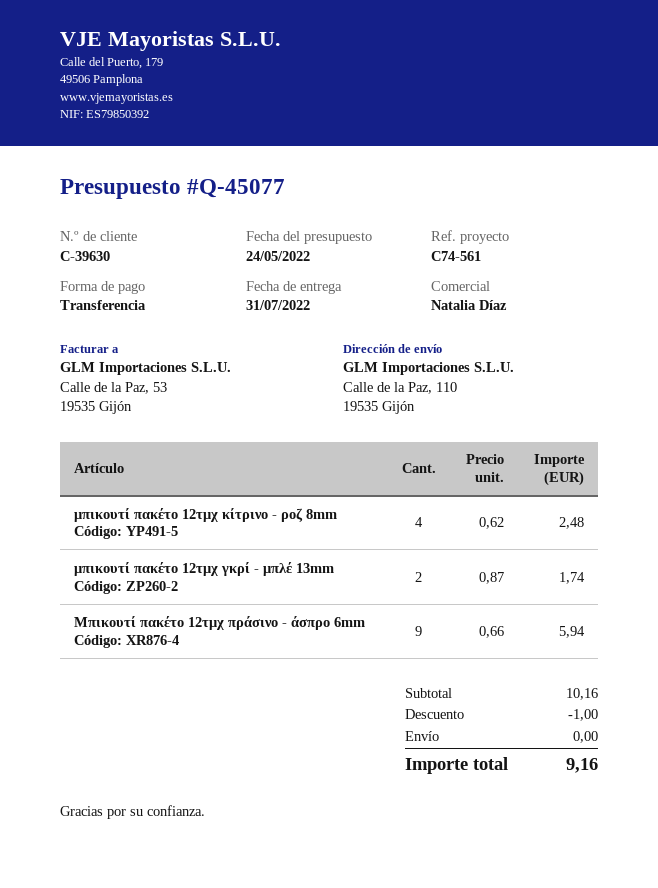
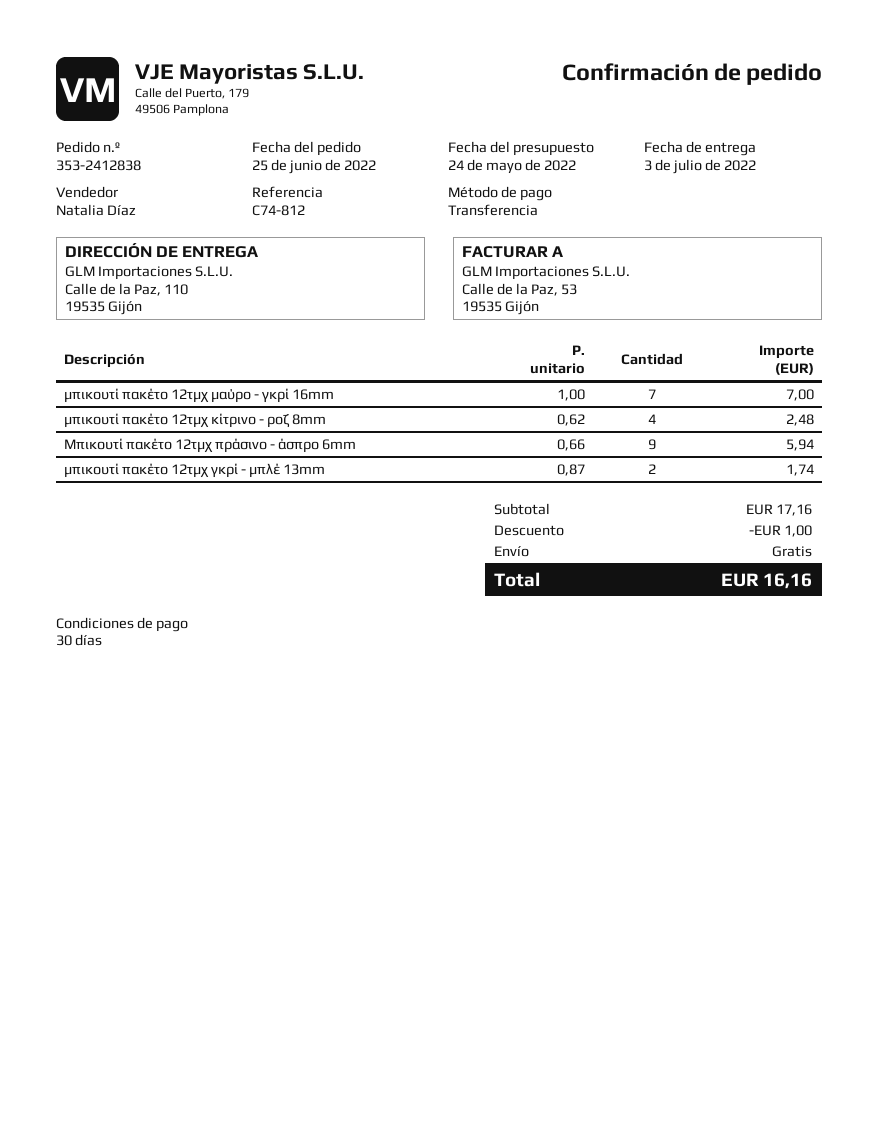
delivery date: 2022-07-31 -> 2022-07-03
reference: C74-561 -> C74-812
μπικουτί πακέτο 12τμχ μαύρο - γκρί 16mm: none -> 7 x 1.00 = 7.00
subtotal: 10.16 -> 17.16
total: 9.16 -> 16.16

